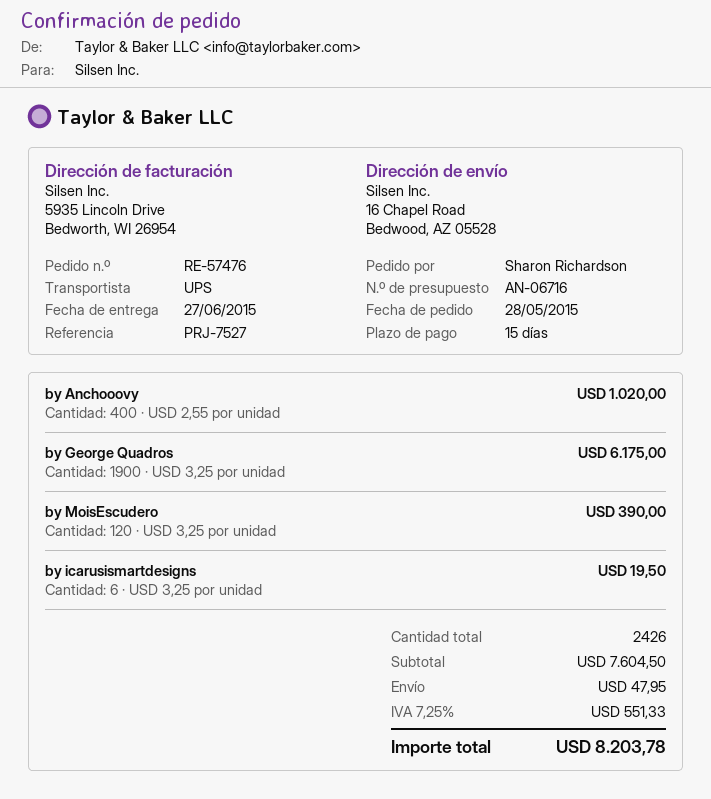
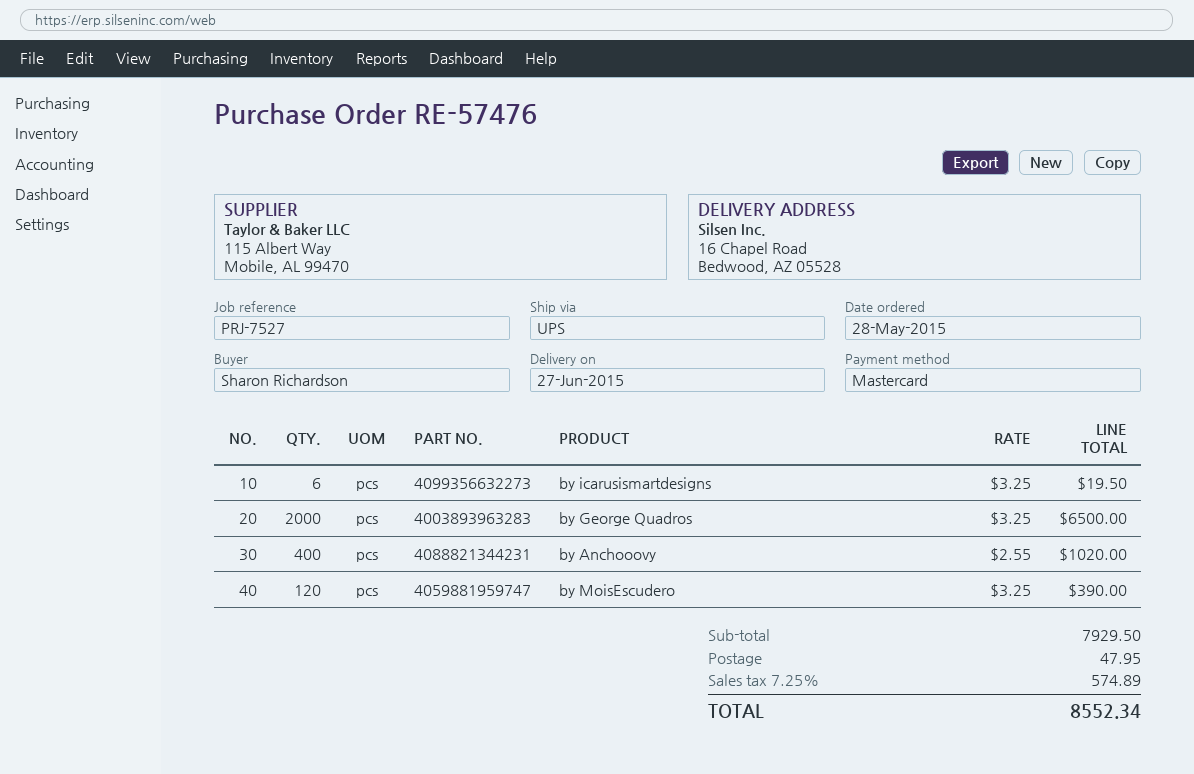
by George Quadros: 1900 x 3.25 = 6175.00 -> 2000 x 3.25 = 6500.00
subtotal: 7604.50 -> 7929.50
tax: 7.25% = 551.33 -> 7.25% = 574.89
total: 8203.78 -> 8552.34

